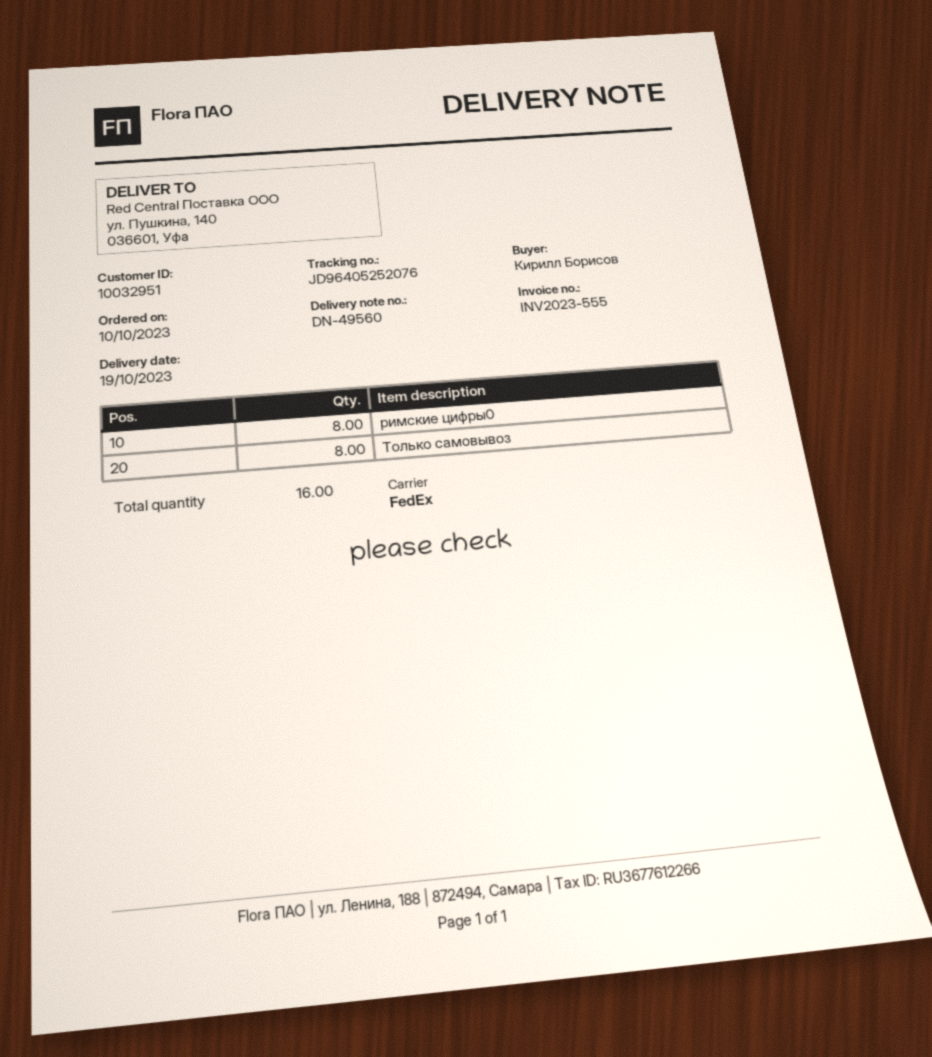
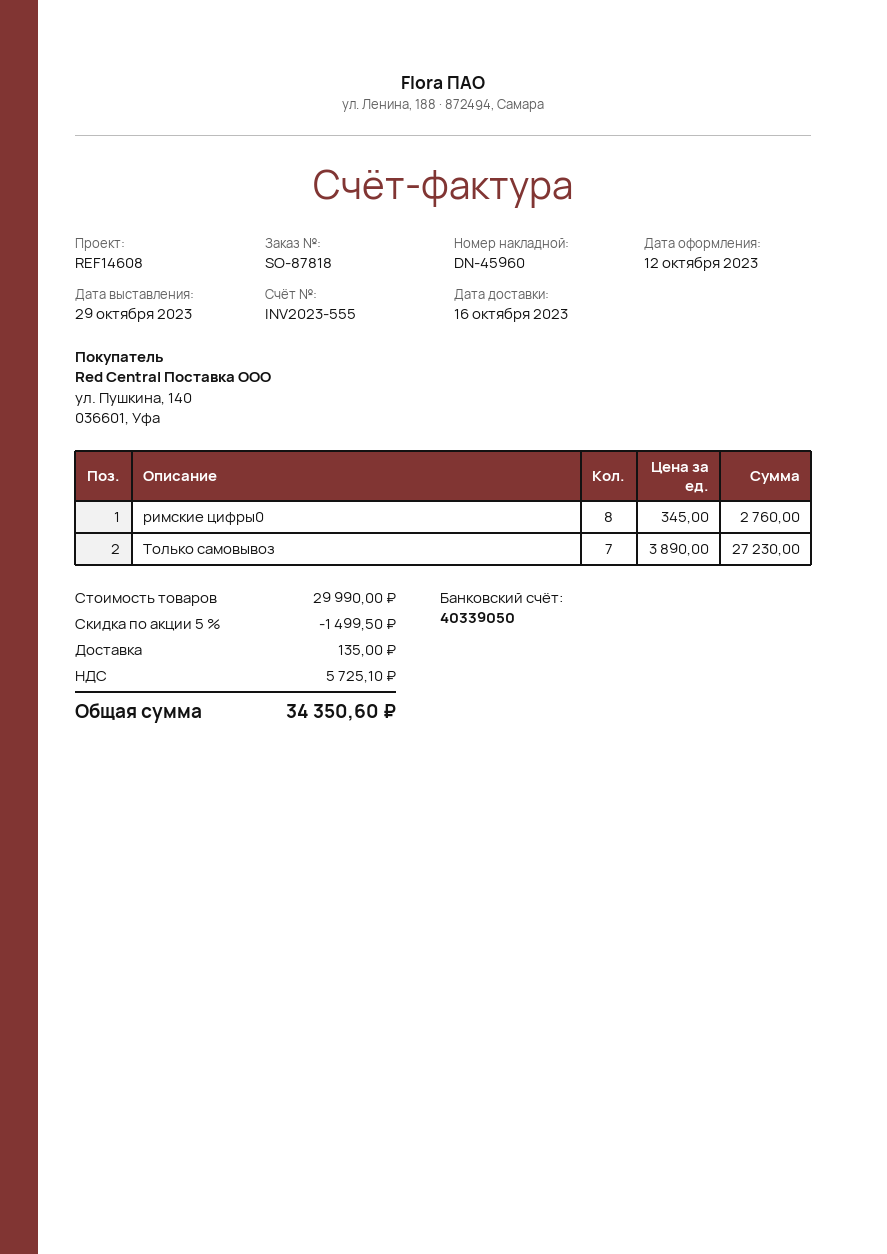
order date: 2023-10-10 -> 2023-10-12
delivery note number: DN-49560 -> DN-45960
delivery date: 2023-10-19 -> 2023-10-16
Только самовывоз: 8 -> 7

